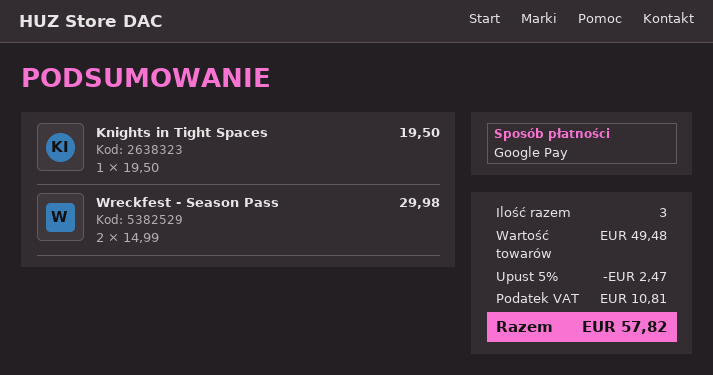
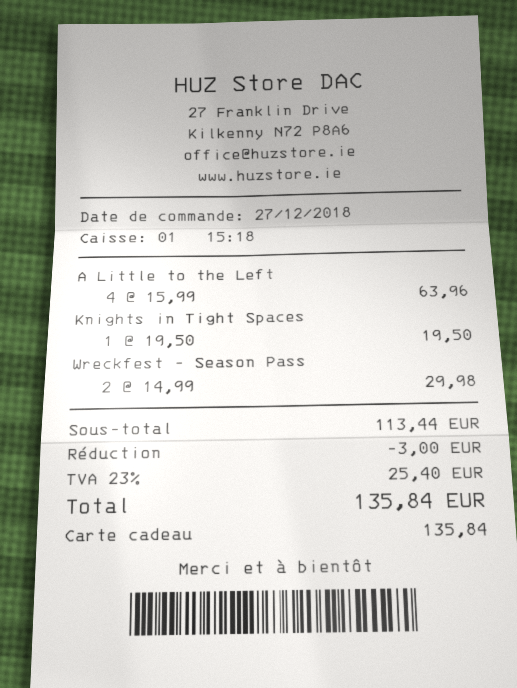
payment method: Google Pay -> gift card
A Little to the Left: none -> 4 x 15.99 = 63.96
subtotal: 49.48 -> 113.44
discount: 2.47 -> 3.00
tax: 10.81 -> 25.40
total: 57.82 -> 135.84

